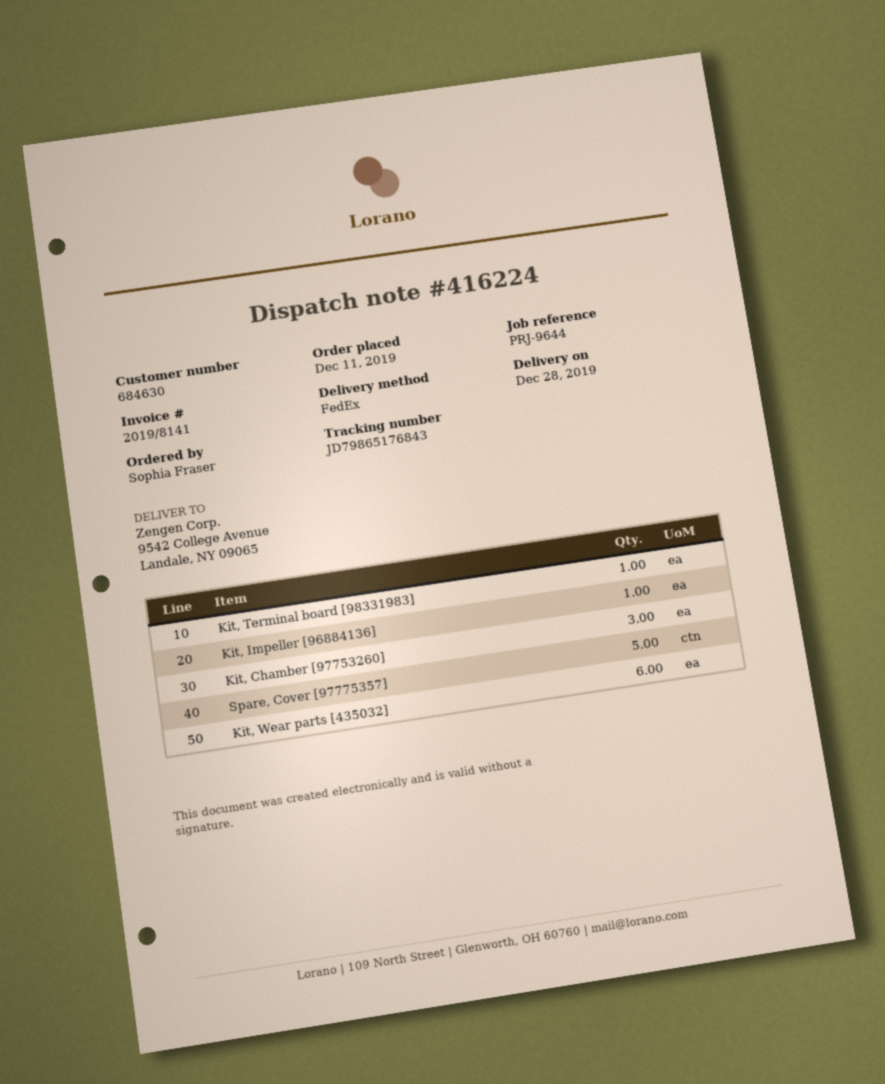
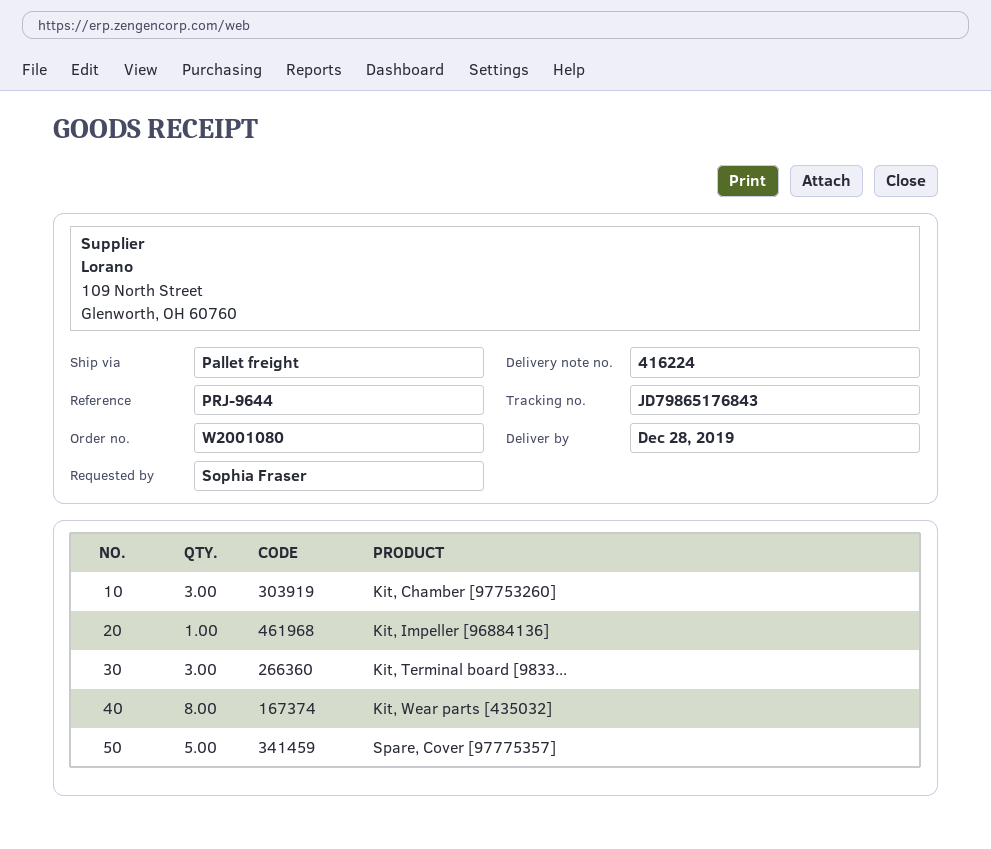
shipping method: FedEx -> pallet freight
Kit, Terminal board [98331983]: 1 -> 3
Kit, Wear parts [435032]: 6 -> 8

